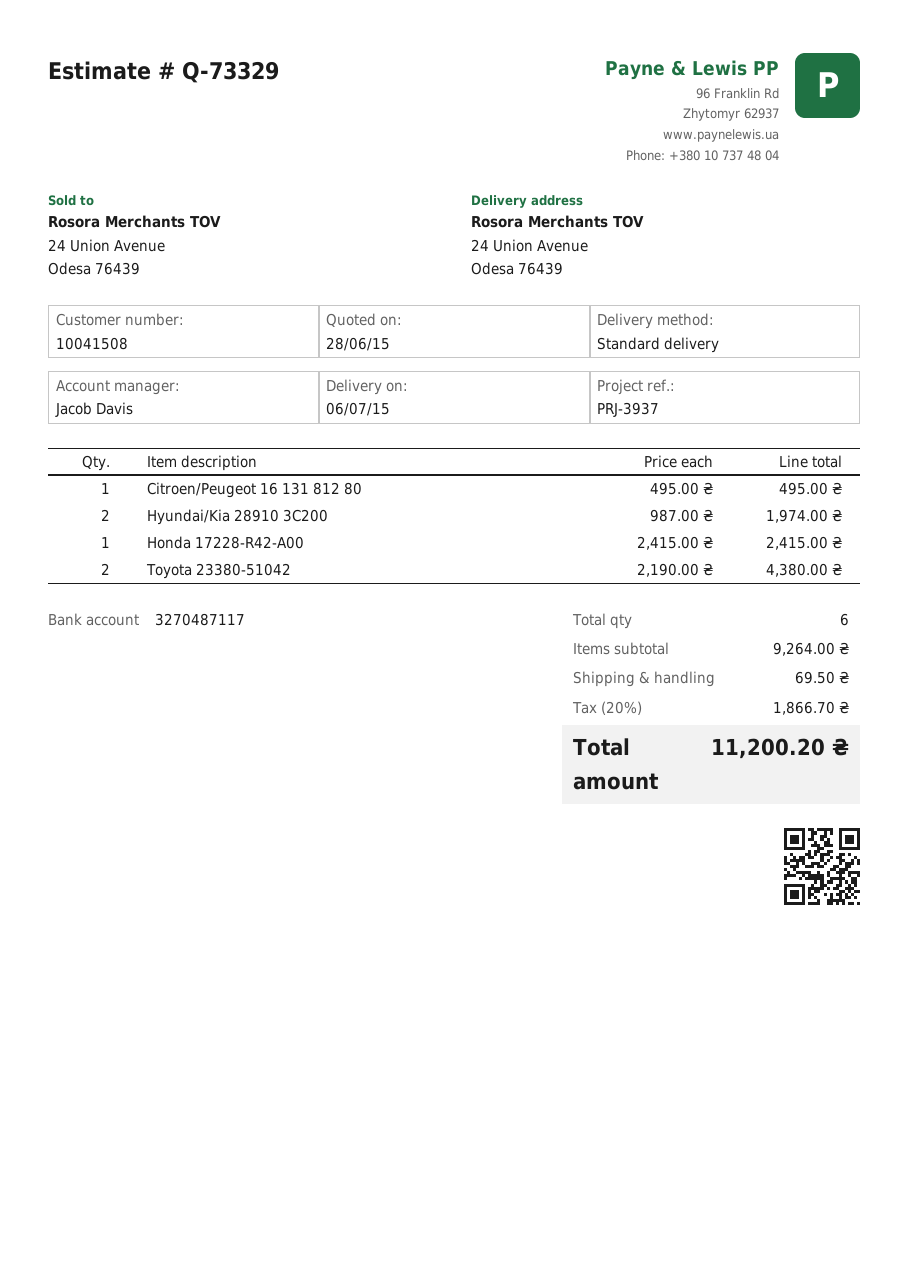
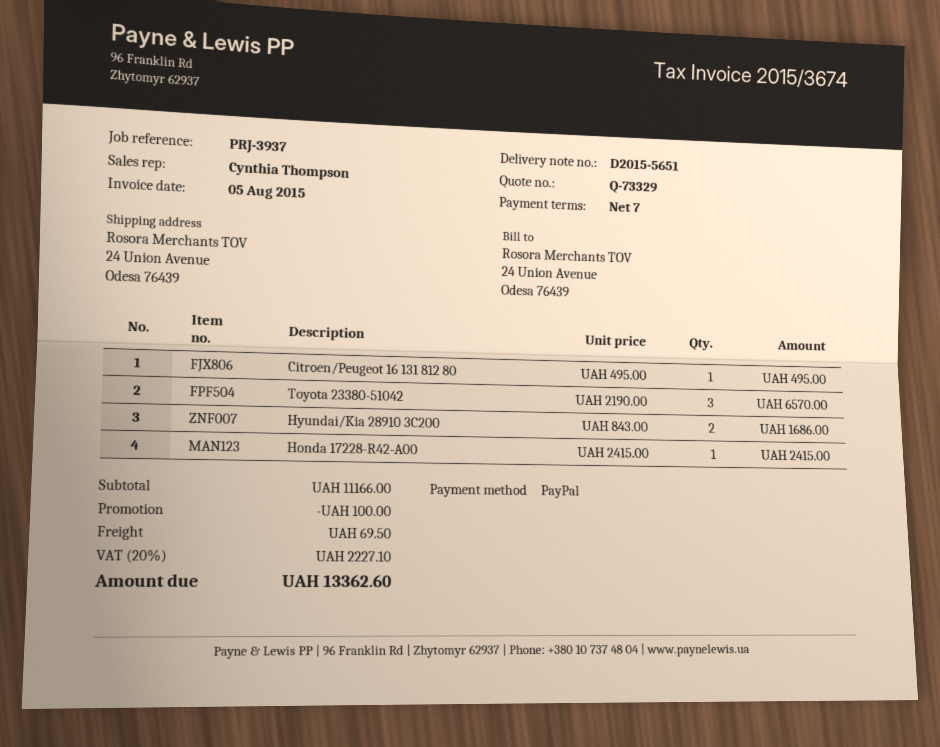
sales rep: Jacob Davis -> Cynthia Thompson
Hyundai/Kia 28910 3C200: 2 x 987.00 = 1974.00 -> 2 x 843.00 = 1686.00
Toyota 23380-51042: 2 x 2190.00 = 4380.00 -> 3 x 2190.00 = 6570.00
subtotal: 9264.00 -> 11166.00
discount: none -> 100.00
tax: 20% = 1866.70 -> 20% = 2227.10
total: 11200.20 -> 13362.60

